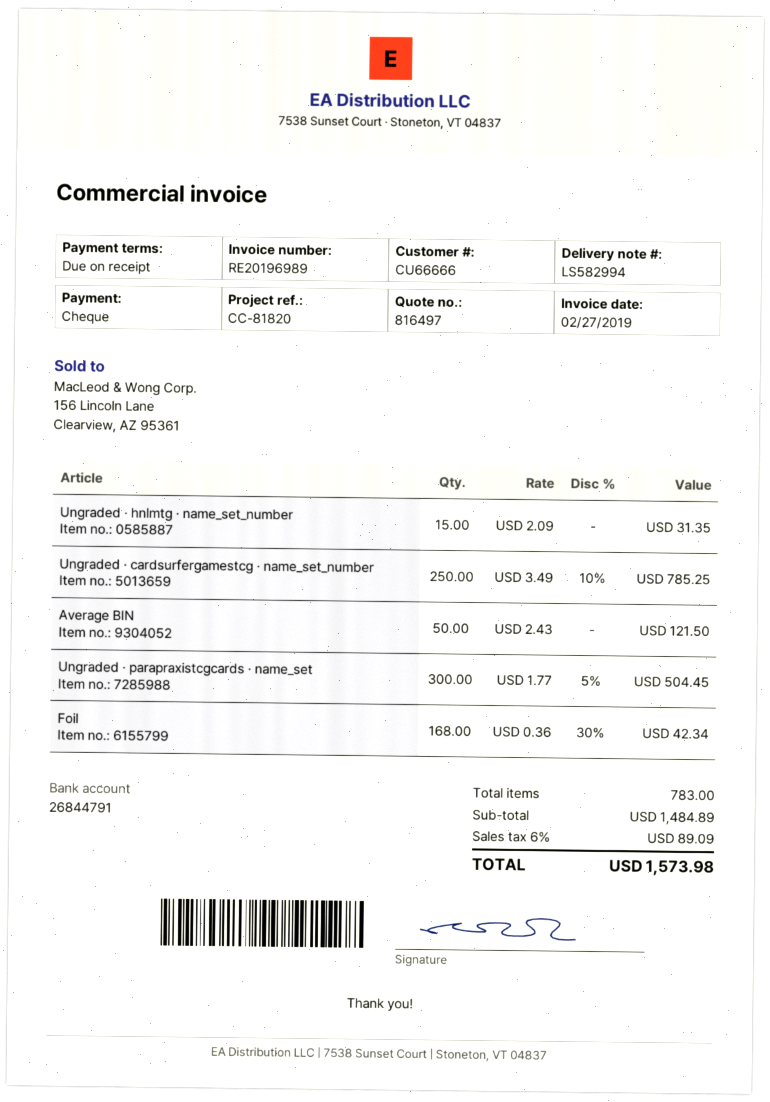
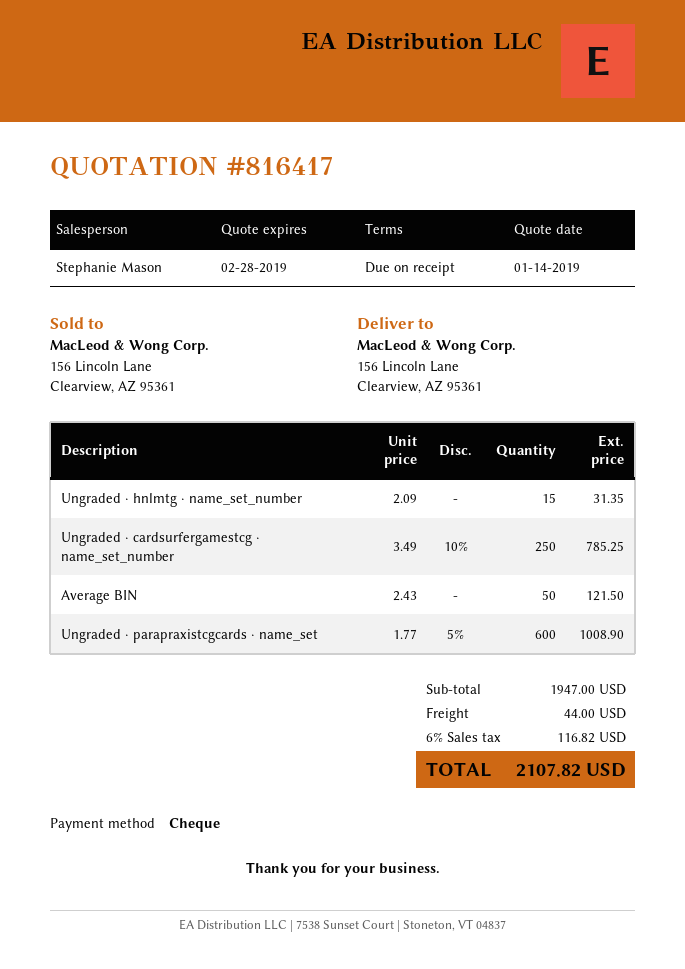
quote number: 816497 -> 816417
Ungraded · parapraxistcgcards · name_set: 300 x 1.77 - 5% = 504.45 -> 600 x 1.77 - 5% = 1008.90
Foil: 168 x 0.36 - 30% = 42.34 -> none
subtotal: 1484.89 -> 1947.00
shipping: none -> 44.00
tax: 6% = 89.09 -> 6% = 116.82
total: 1573.98 -> 2107.82

